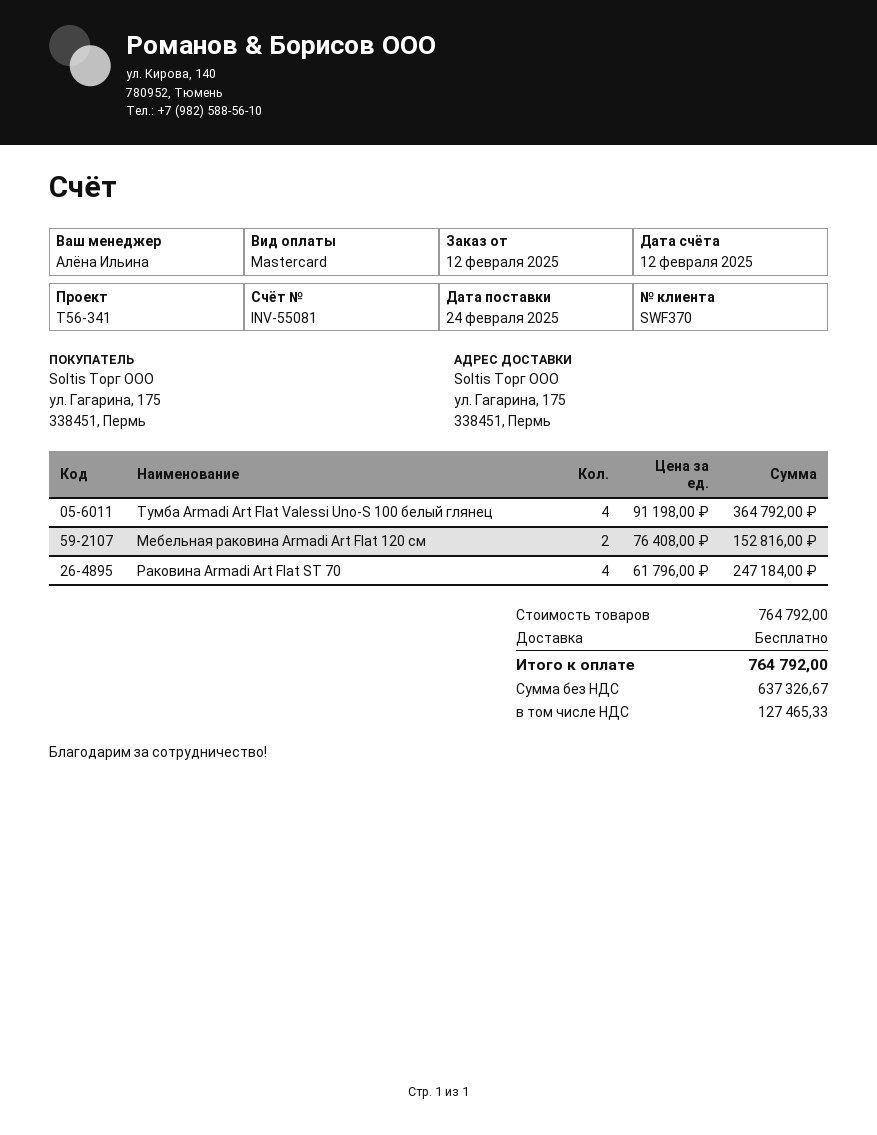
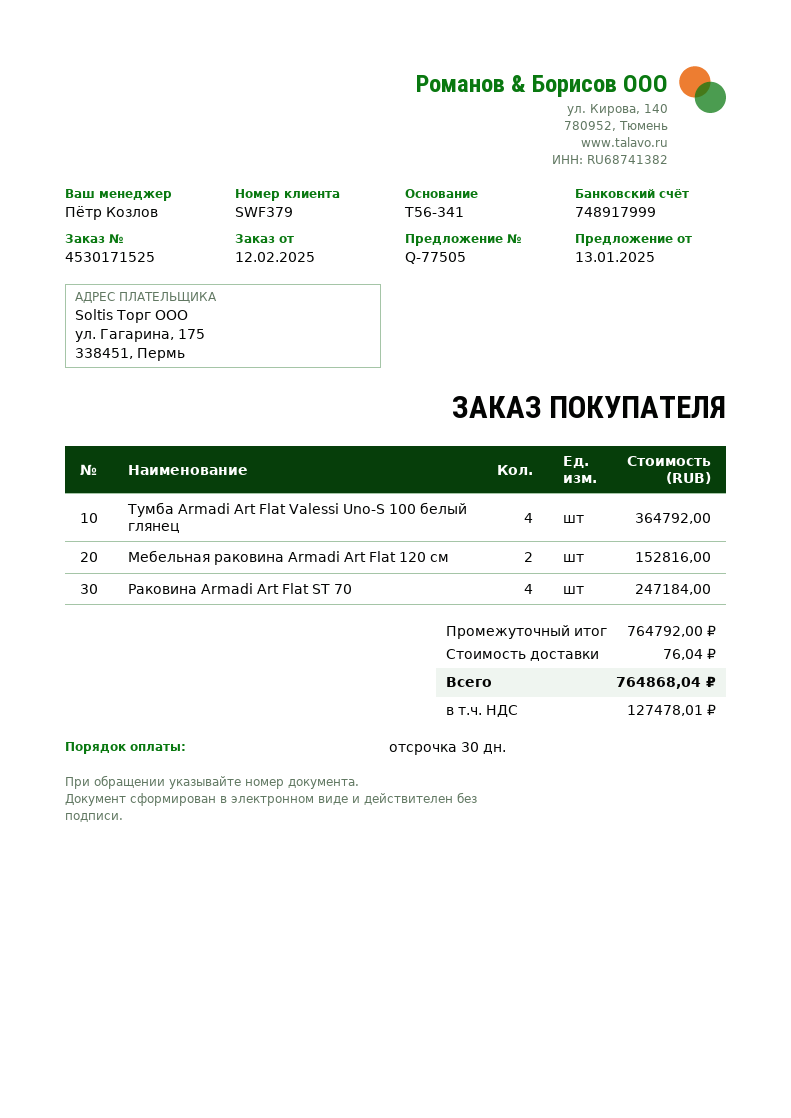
customer number: SWF370 -> SWF379
sales rep: Алёна Ильина -> Пётр Козлов
shipping: 0.00 -> 76.04
tax: 127465.33 -> 127478.01
total: 764792.00 -> 764868.04

